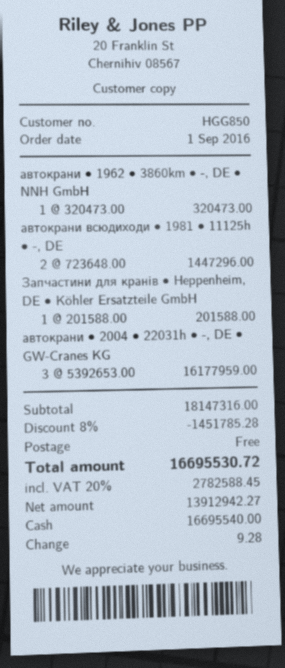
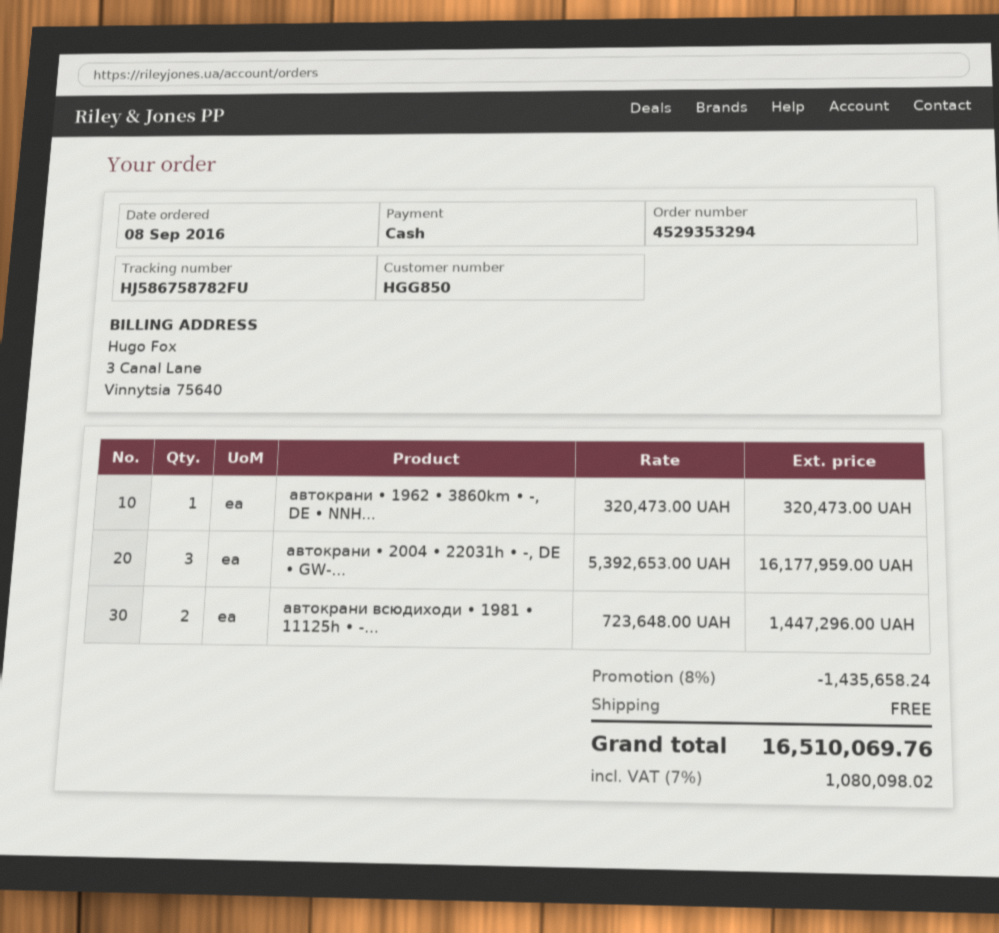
order date: 2016-09-01 -> 2016-09-08
Запчастини для кранів • Heppenheim, DE • Köhler Ersatzteile GmbH: 1 x 201588.00 = 201588.00 -> none
discount: 8% = 1451785.28 -> 8% = 1435658.24
tax: 20% = 2782588.45 -> 7% = 1080098.02
total: 16695530.72 -> 16510069.76

